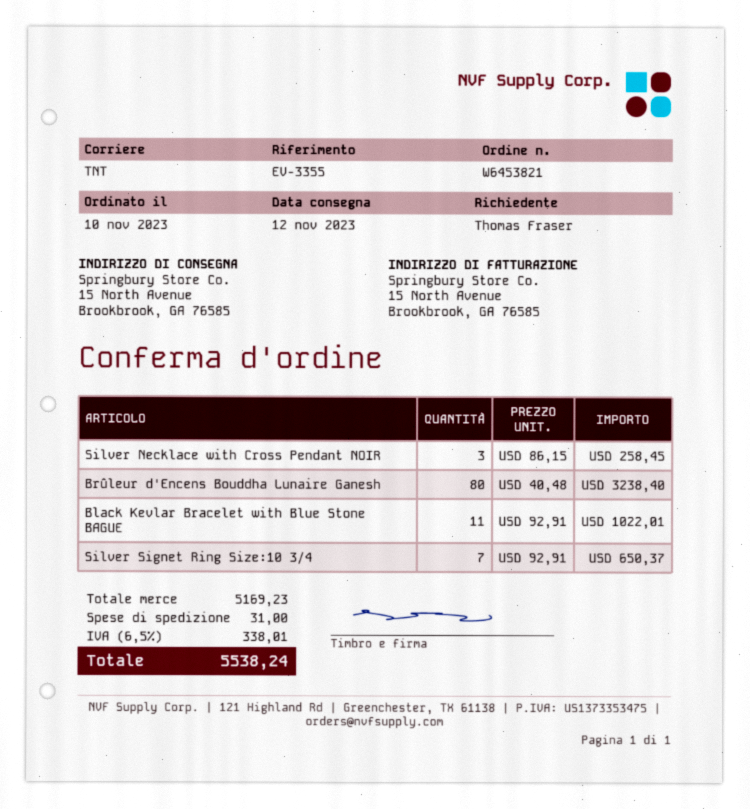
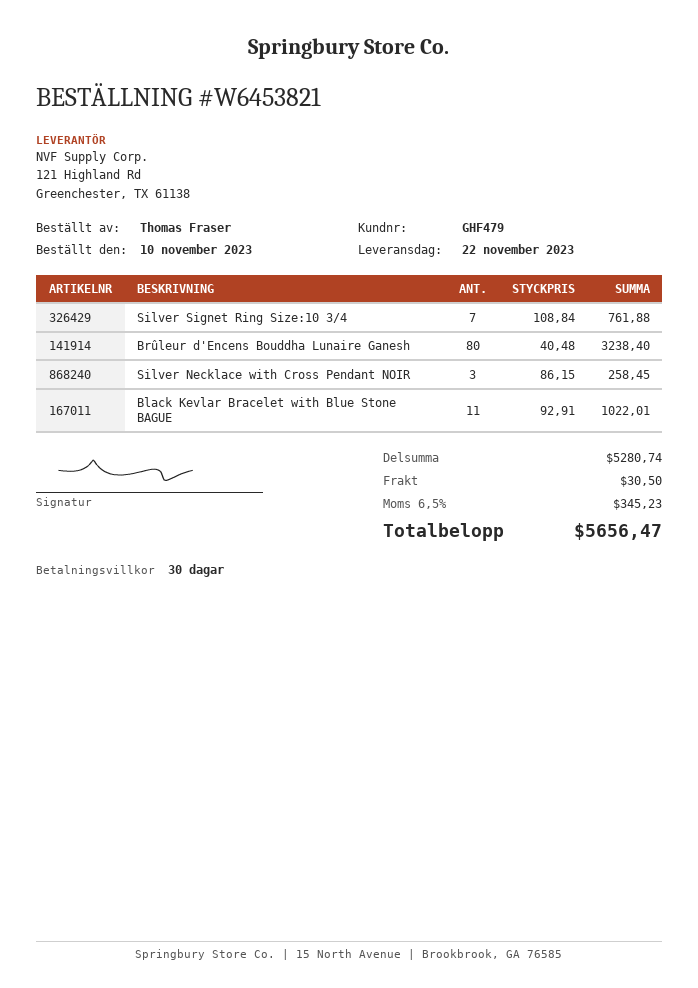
delivery date: 2023-11-12 -> 2023-11-22
Silver Signet Ring Size:10 3/4: 7 x 92.91 = 650.37 -> 7 x 108.84 = 761.88
subtotal: 5169.23 -> 5280.74
shipping: 31.00 -> 30.50
tax: 6.5% = 338.01 -> 6.5% = 345.23
total: 5538.24 -> 5656.47

